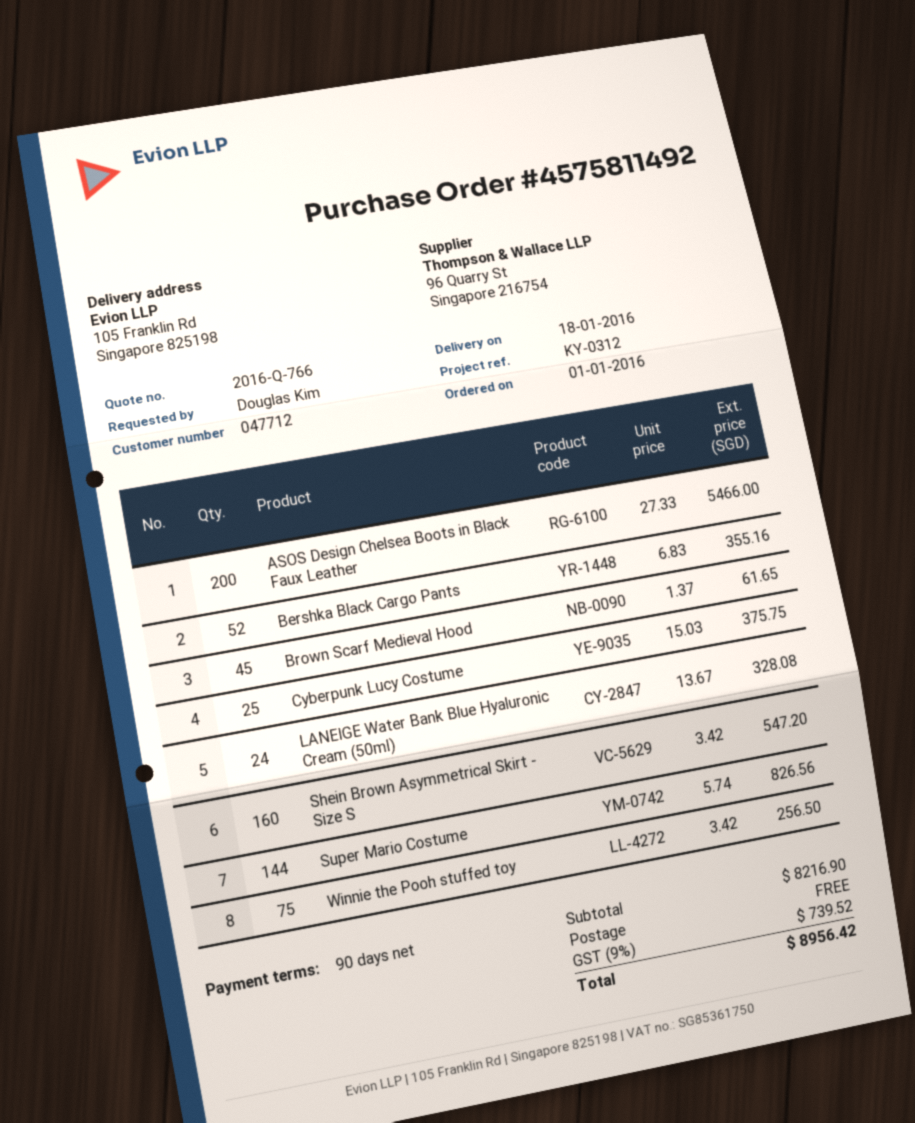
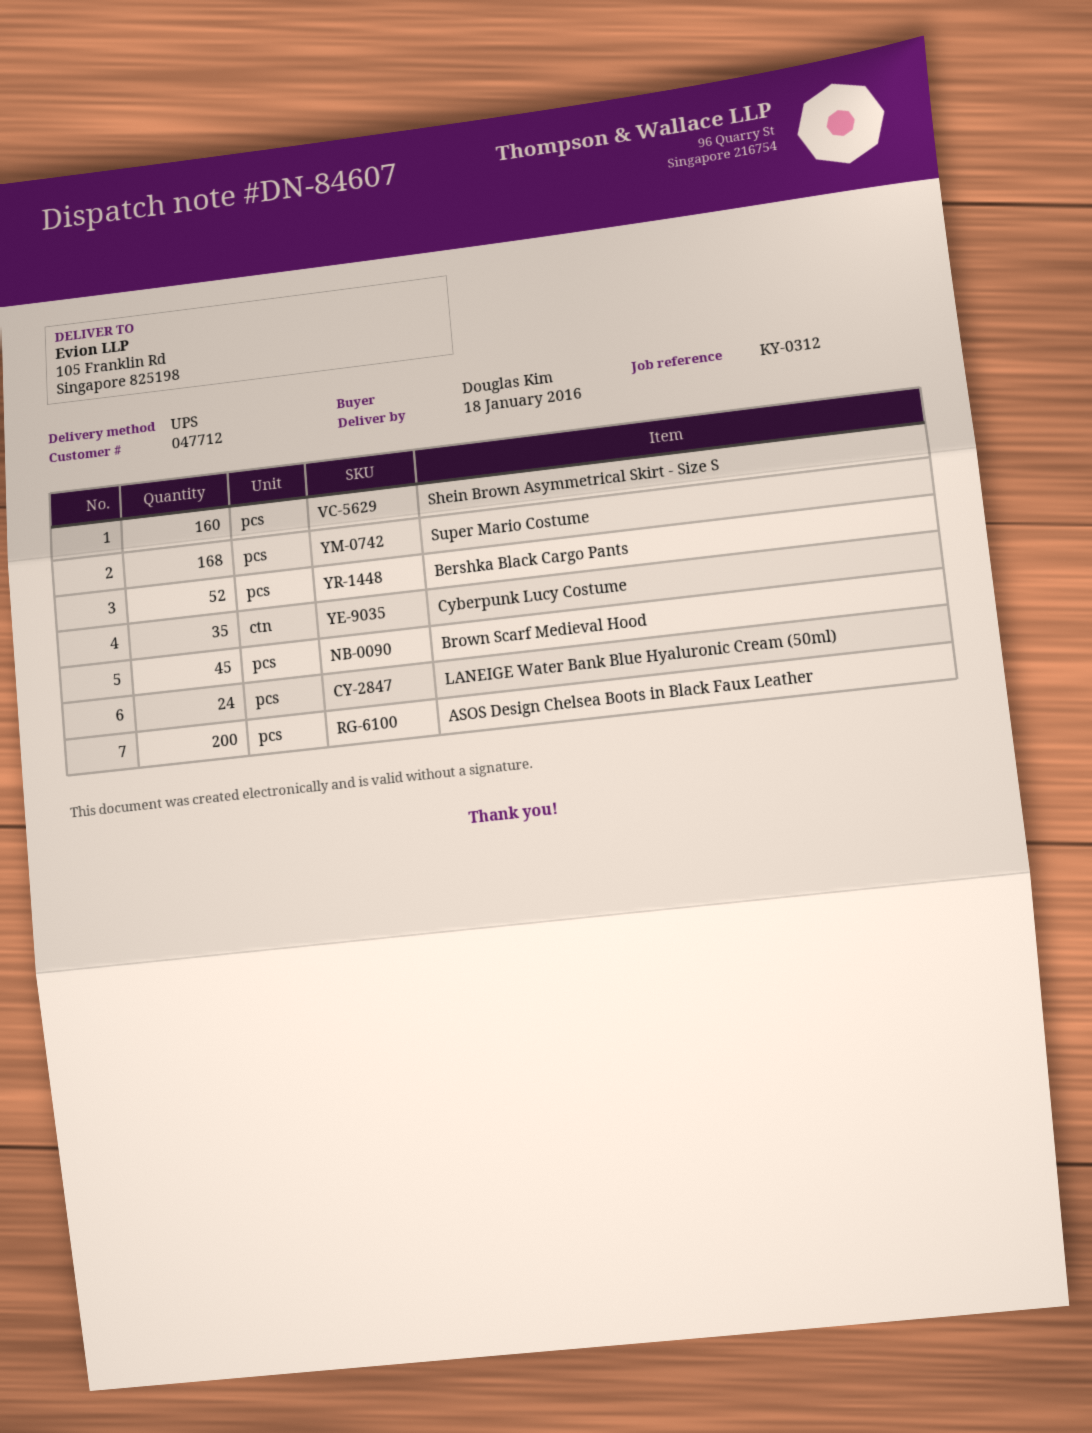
Cyberpunk Lucy Costume: 25 -> 35
Super Mario Costume: 144 -> 168
Winnie the Pooh stuffed toy: 75 -> none

